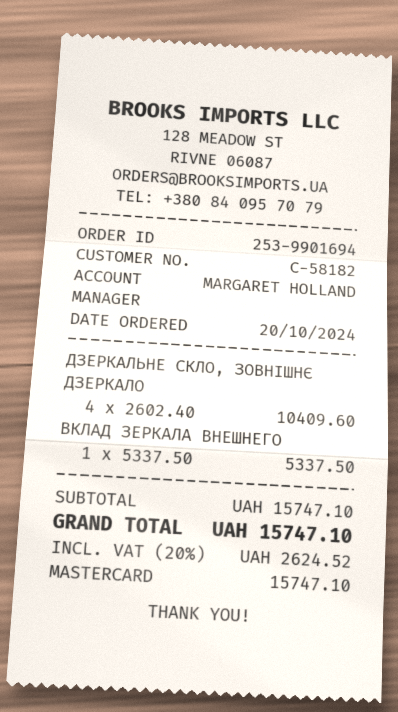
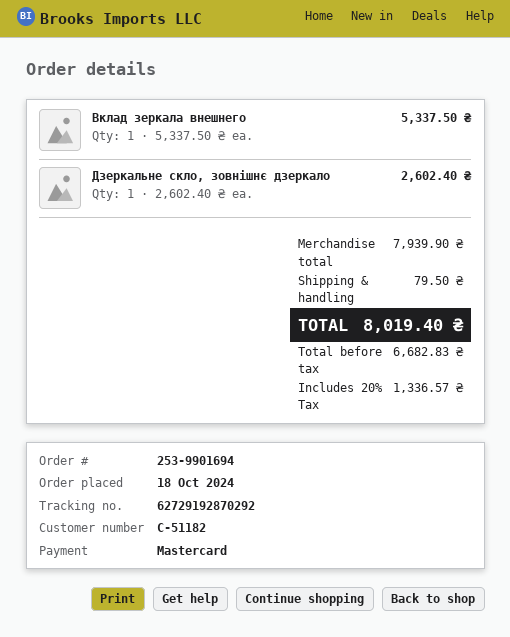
order date: 2024-10-20 -> 2024-10-18
customer number: C-58182 -> C-51182
ДЗЕРКАЛЬНЕ СКЛО, ЗОВНІШНЄ ДЗЕРКАЛО: 4 x 2602.40 = 10409.60 -> 1 x 2602.40 = 2602.40
subtotal: 15747.10 -> 7939.90
shipping: none -> 79.50
tax: 20% = 2624.52 -> 20% = 1336.57
total: 15747.10 -> 8019.40

